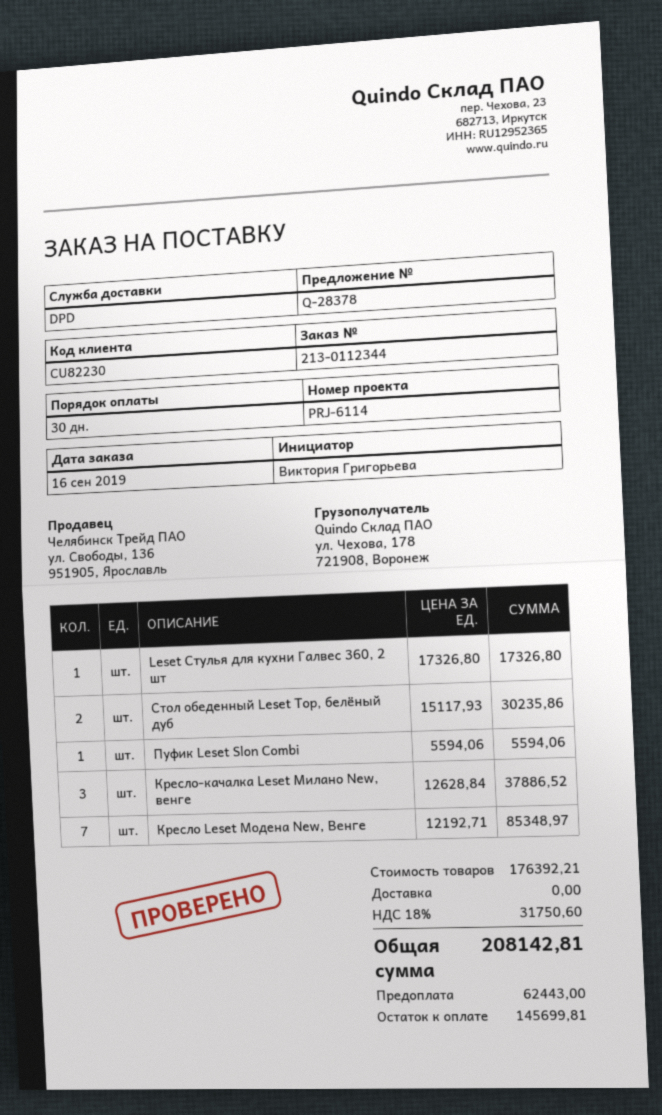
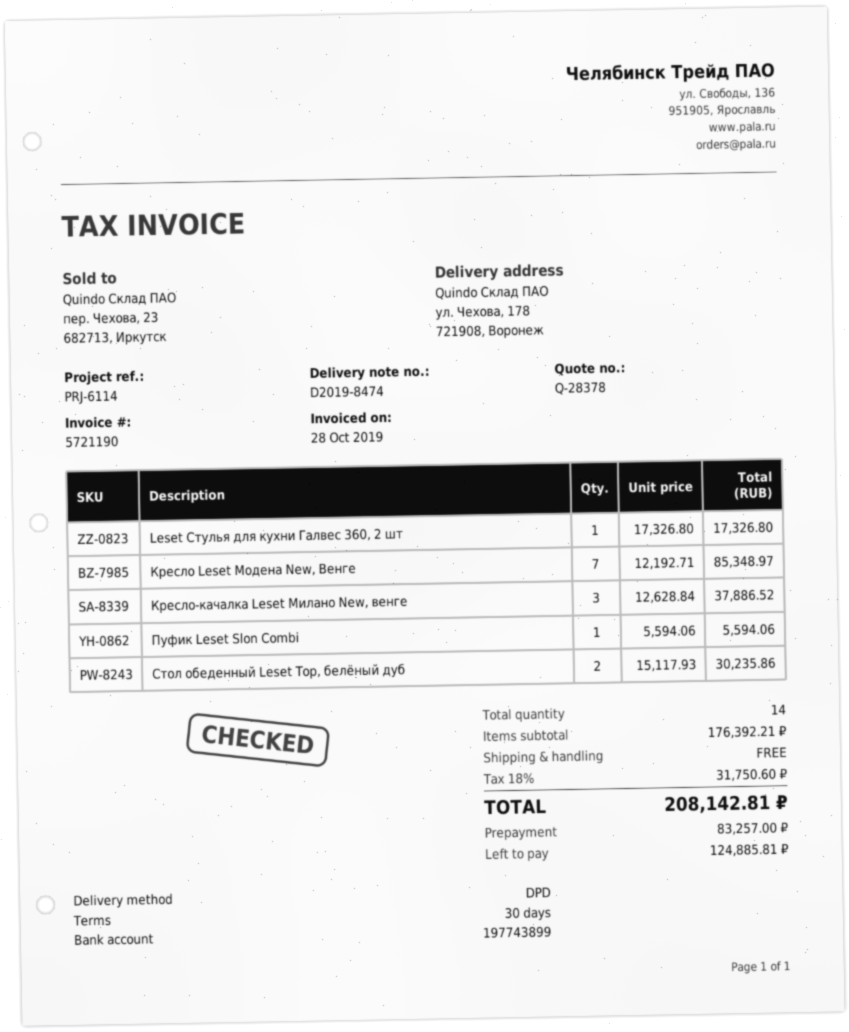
deposit: 62443.00 -> 83257.00
balance: 145699.81 -> 124885.81

